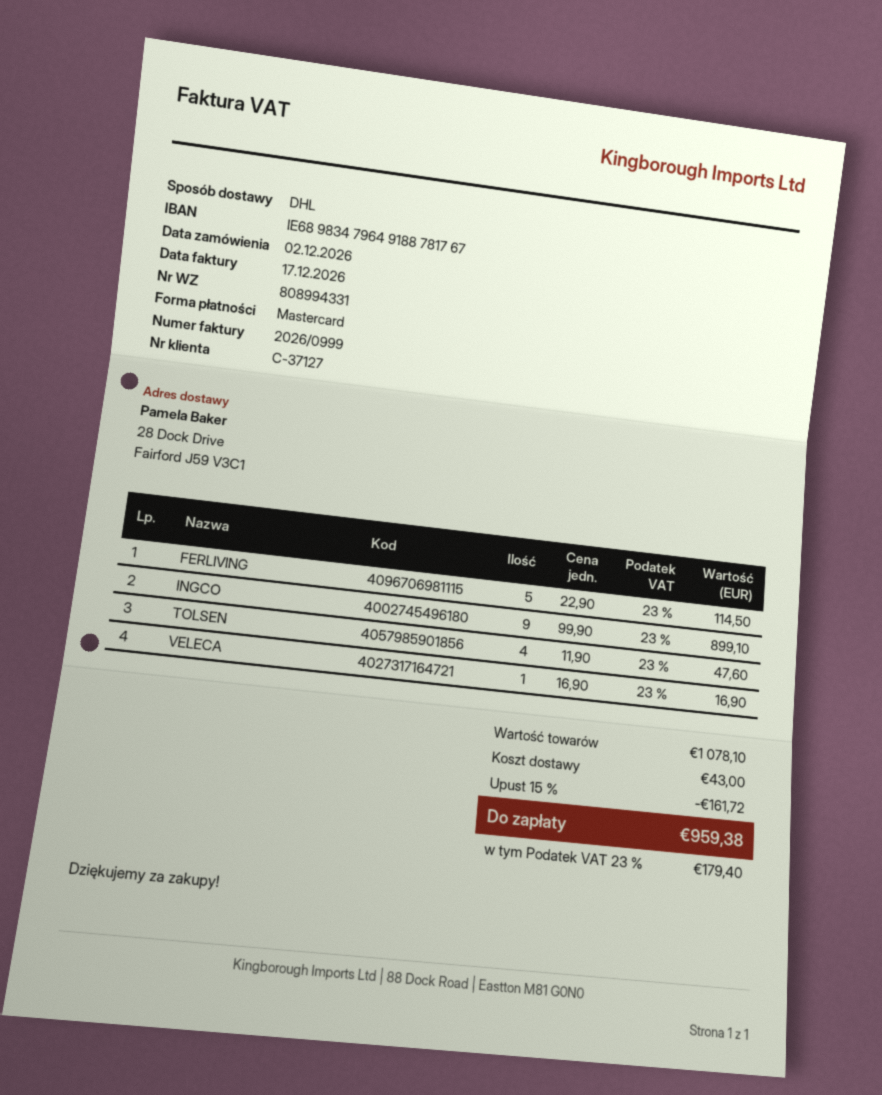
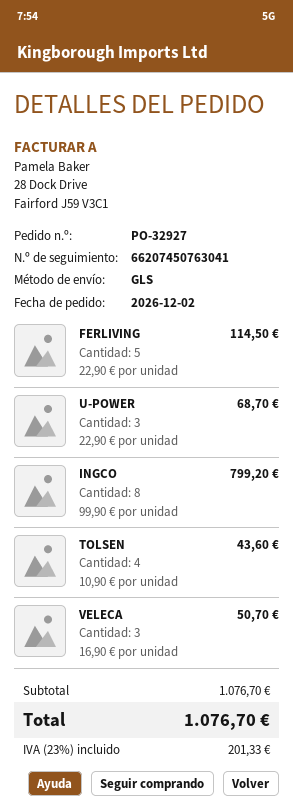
shipping method: DHL -> GLS
INGCO: 9 x 99.90 = 899.10 -> 8 x 99.90 = 799.20
TOLSEN: 4 x 11.90 = 47.60 -> 4 x 10.90 = 43.60
VELECA: 1 x 16.90 = 16.90 -> 3 x 16.90 = 50.70
U-POWER: none -> 3 x 22.90 = 68.70
subtotal: 1078.10 -> 1076.70
discount: 15% = 161.72 -> none
shipping: 43.00 -> none
tax: 23% = 179.40 -> 23% = 201.33
total: 959.38 -> 1076.70

